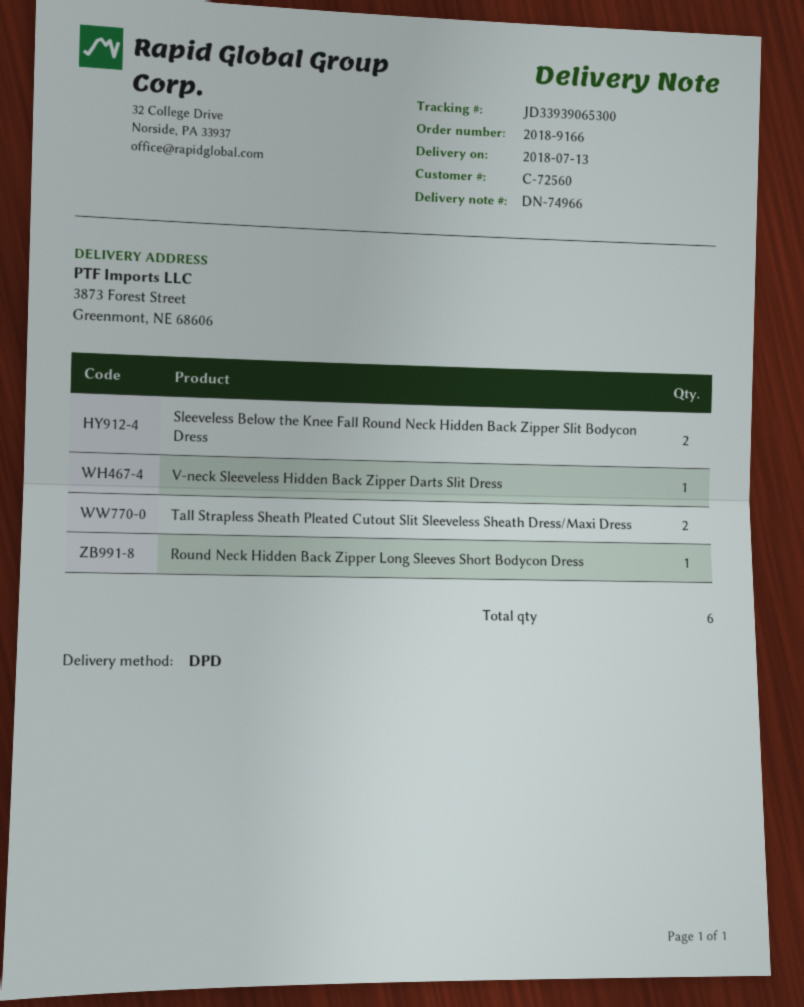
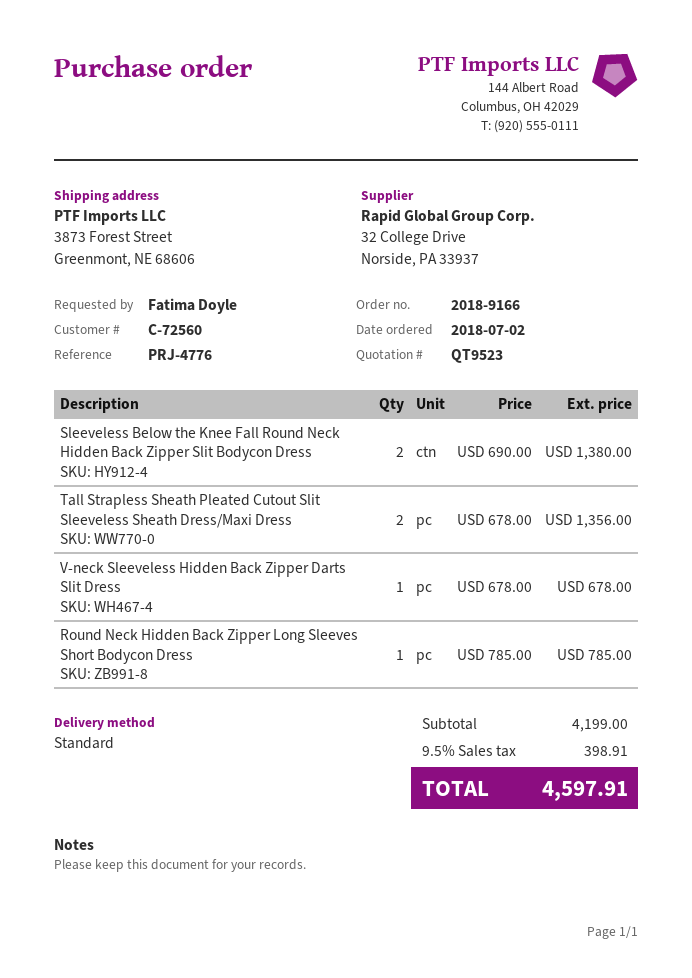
shipping method: DPD -> standard

